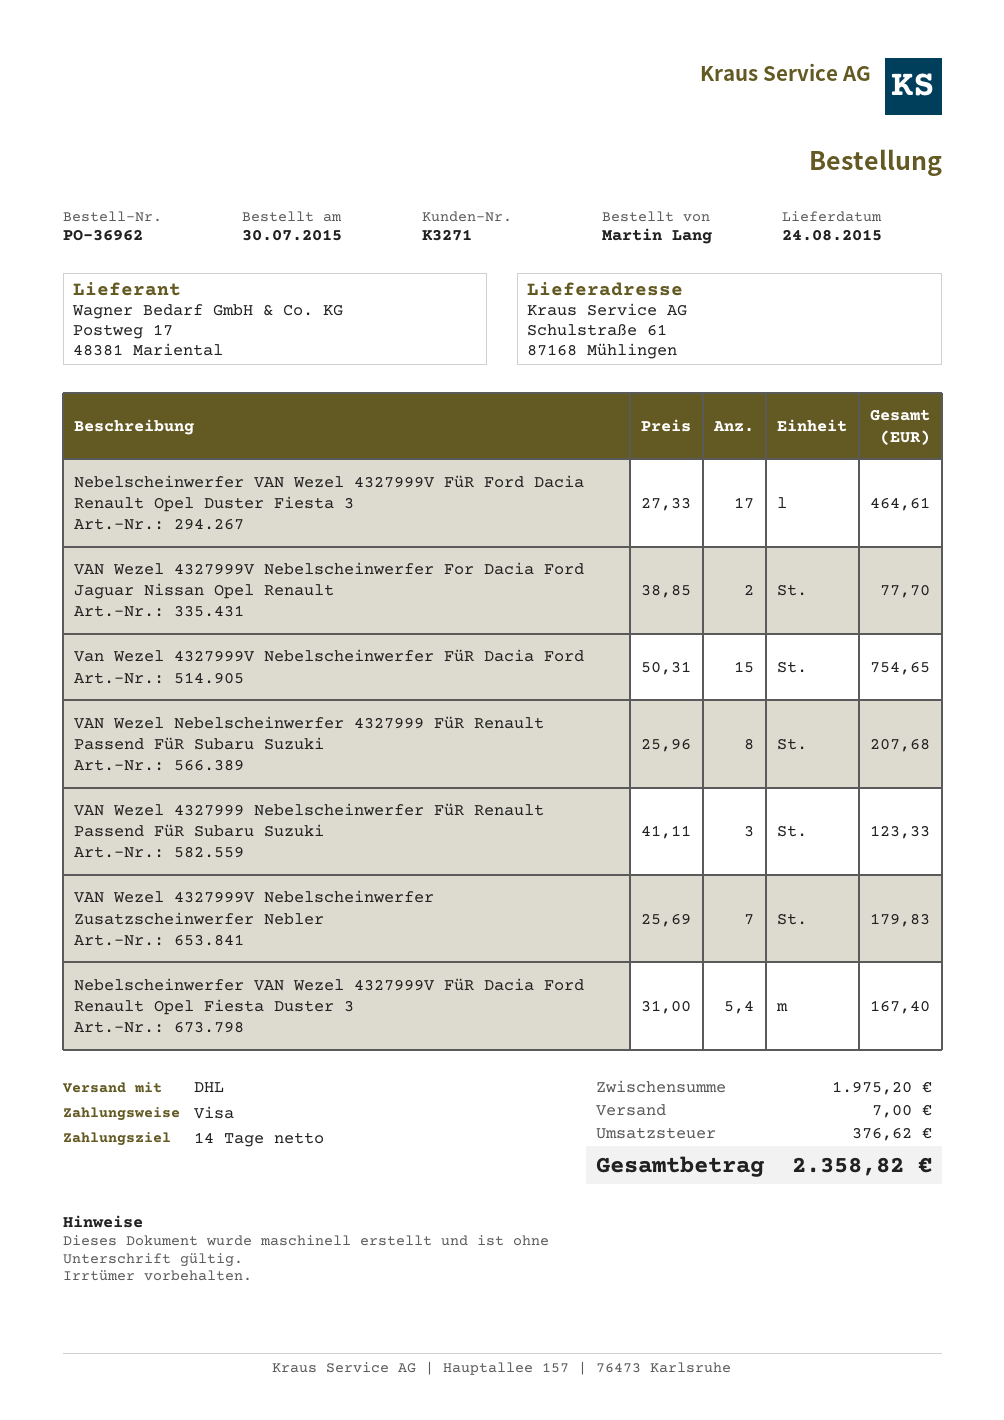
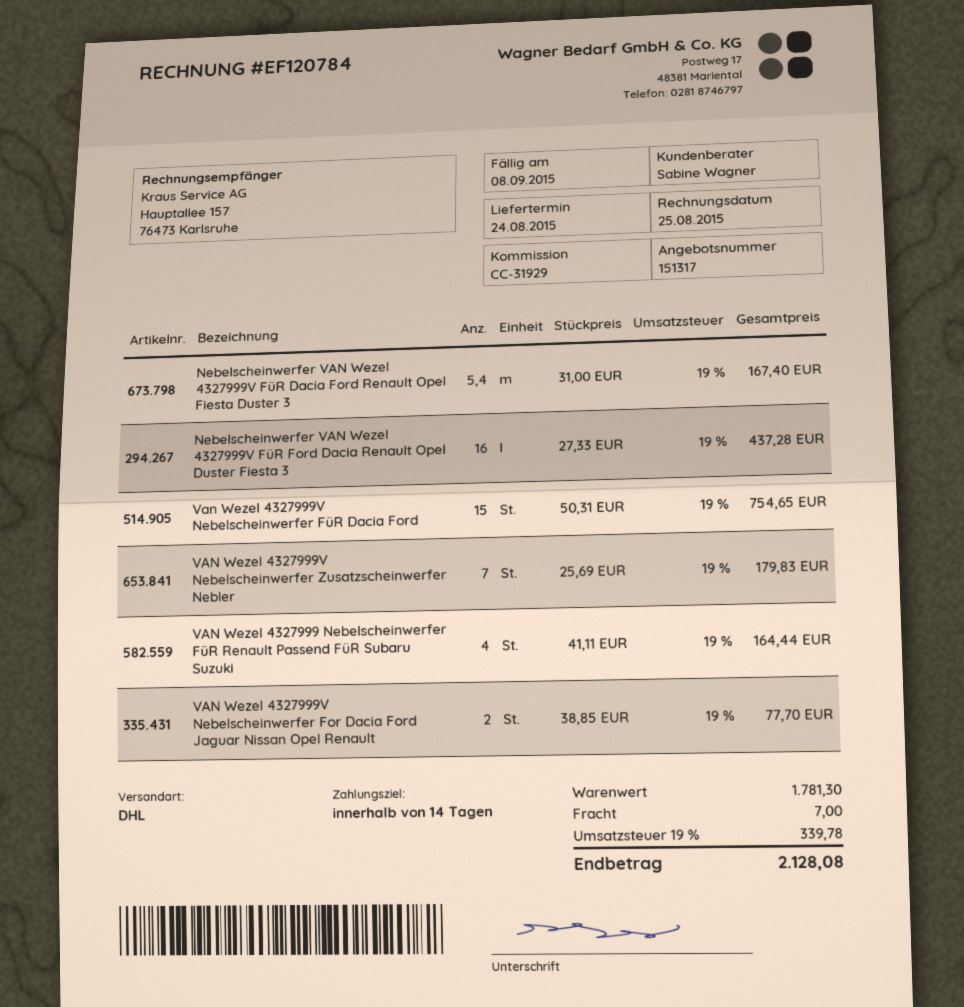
Nebelscheinwerfer VAN Wezel 4327999V FüR Ford Dacia Renault Opel Duster Fiesta 3: 17 x 27.33 = 464.61 -> 16 x 27.33 = 437.28
VAN Wezel Nebelscheinwerfer 4327999 FüR Renault Passend FüR Subaru Suzuki: 8 x 25.96 = 207.68 -> none
VAN Wezel 4327999 Nebelscheinwerfer FüR Renault Passend FüR Subaru Suzuki: 3 x 41.11 = 123.33 -> 4 x 41.11 = 164.44
subtotal: 1975.20 -> 1781.30
tax: 376.62 -> 339.78
total: 2358.82 -> 2128.08

